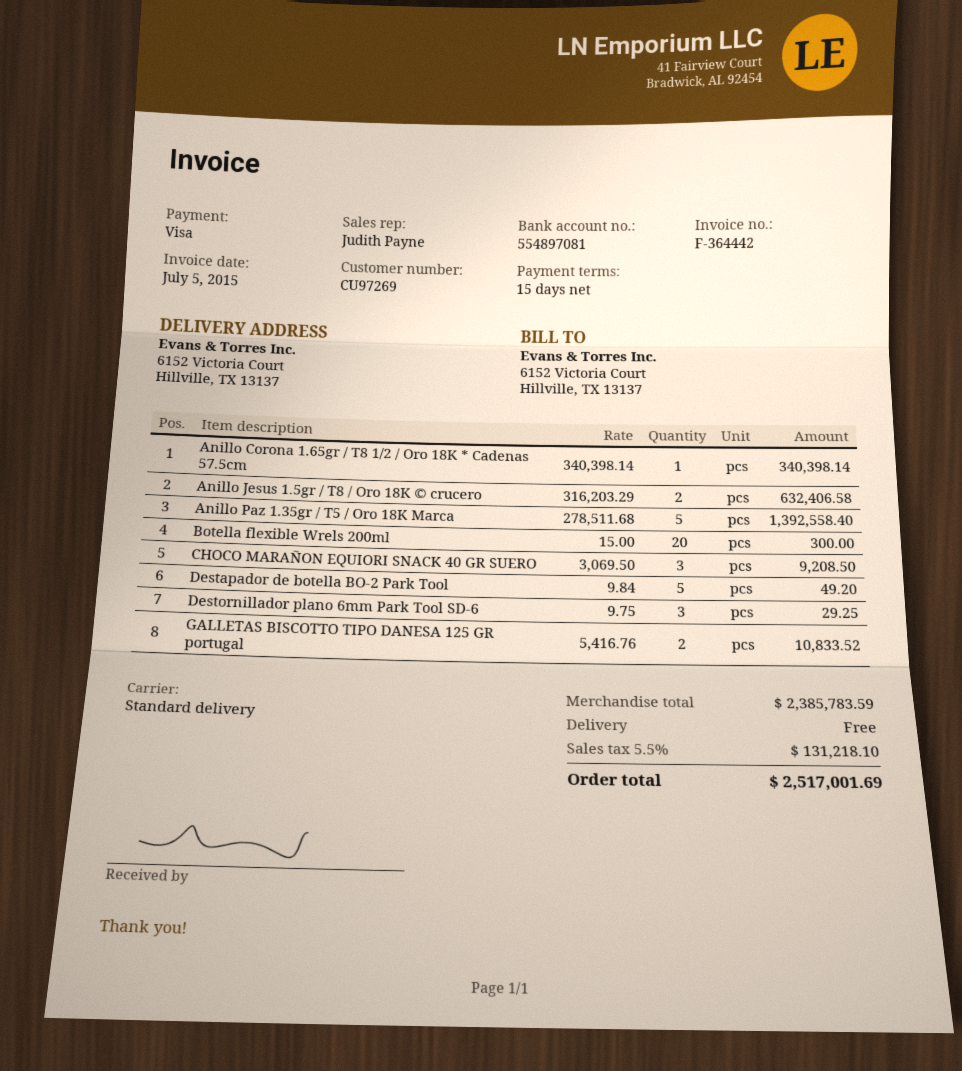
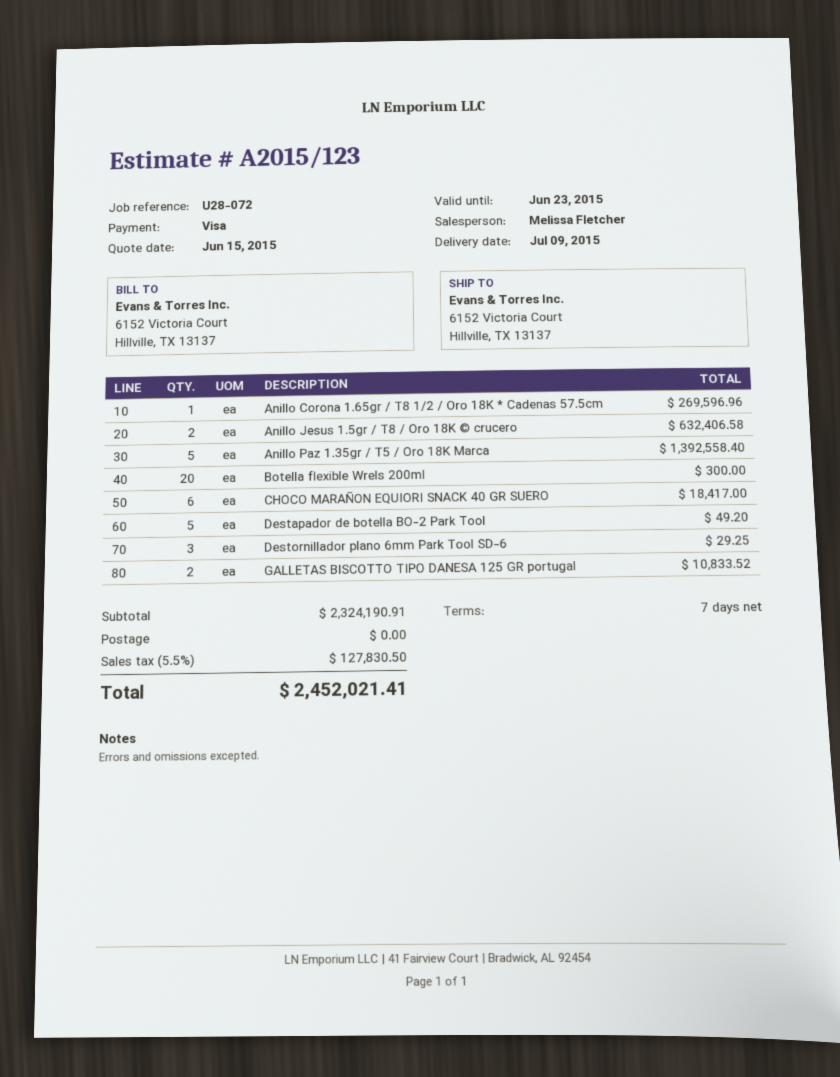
payment terms: 15 days -> 7 days
sales rep: Judith Payne -> Melissa Fletcher
Anillo Corona 1.65gr / T8 1/2 / Oro 18K * Cadenas 57.5cm: 1 for 340398.14 -> 1 for 269596.96
CHOCO MARAÑON EQUIORI SNACK 40 GR SUERO: 3 for 9208.50 -> 6 for 18417.00
subtotal: 2385783.59 -> 2324190.91
tax: 5.5% = 131218.10 -> 5.5% = 127830.50
total: 2517001.69 -> 2452021.41

